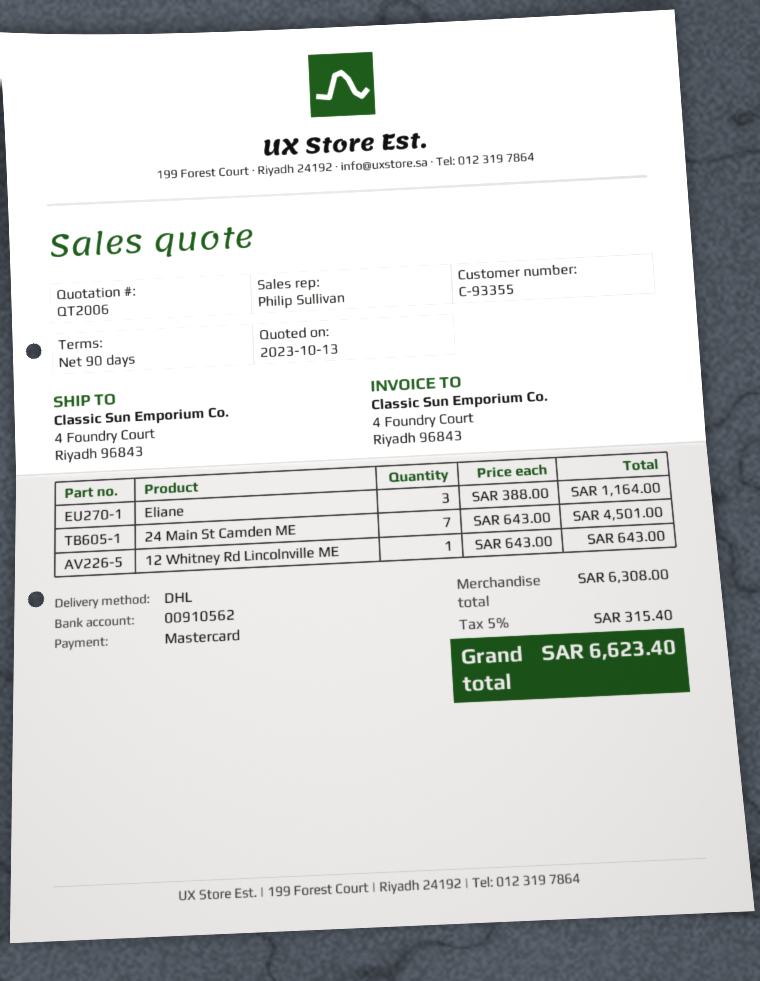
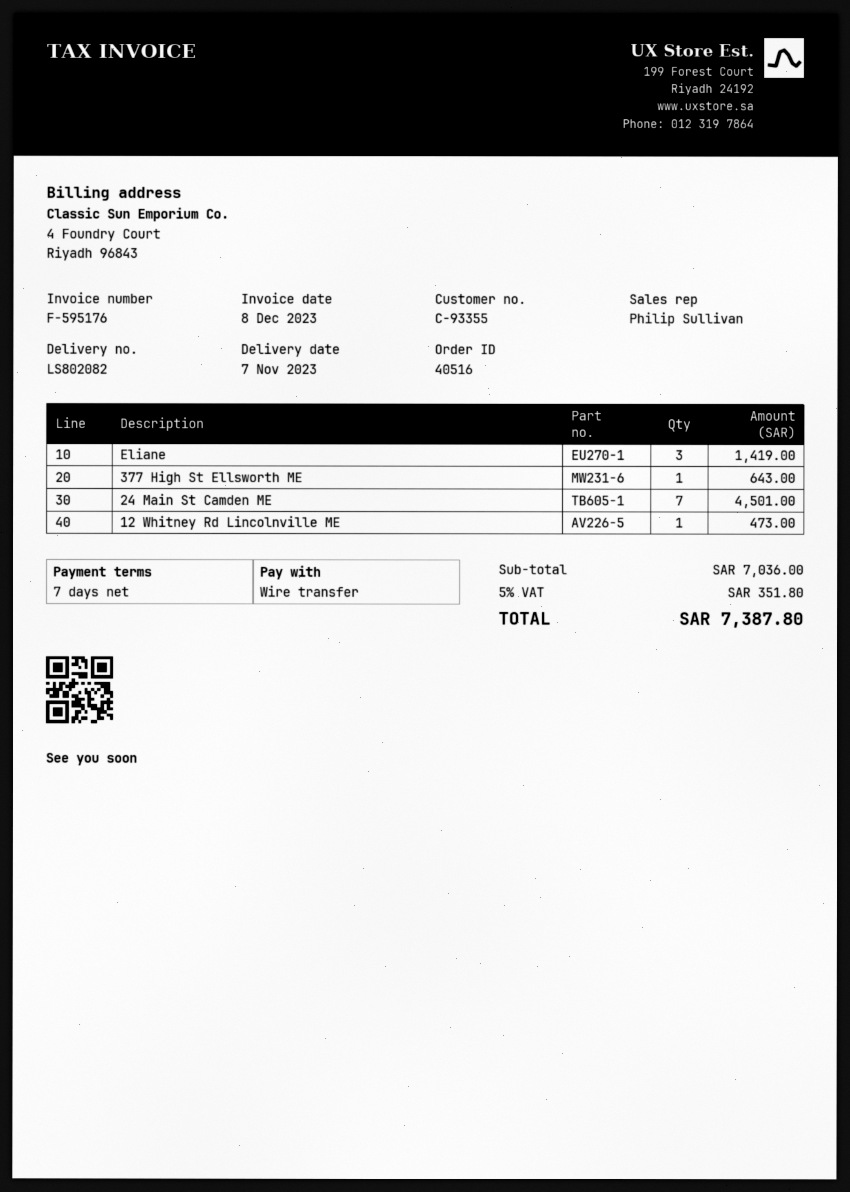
payment terms: 90 days -> 7 days
payment method: Mastercard -> bank transfer
Eliane: 3 for 1164.00 -> 3 for 1419.00
12 Whitney Rd Lincolnville ME: 1 for 643.00 -> 1 for 473.00
377 High St Ellsworth ME: none -> 1 for 643.00
subtotal: 6308.00 -> 7036.00
tax: 5% = 315.40 -> 5% = 351.80
total: 6623.40 -> 7387.80

